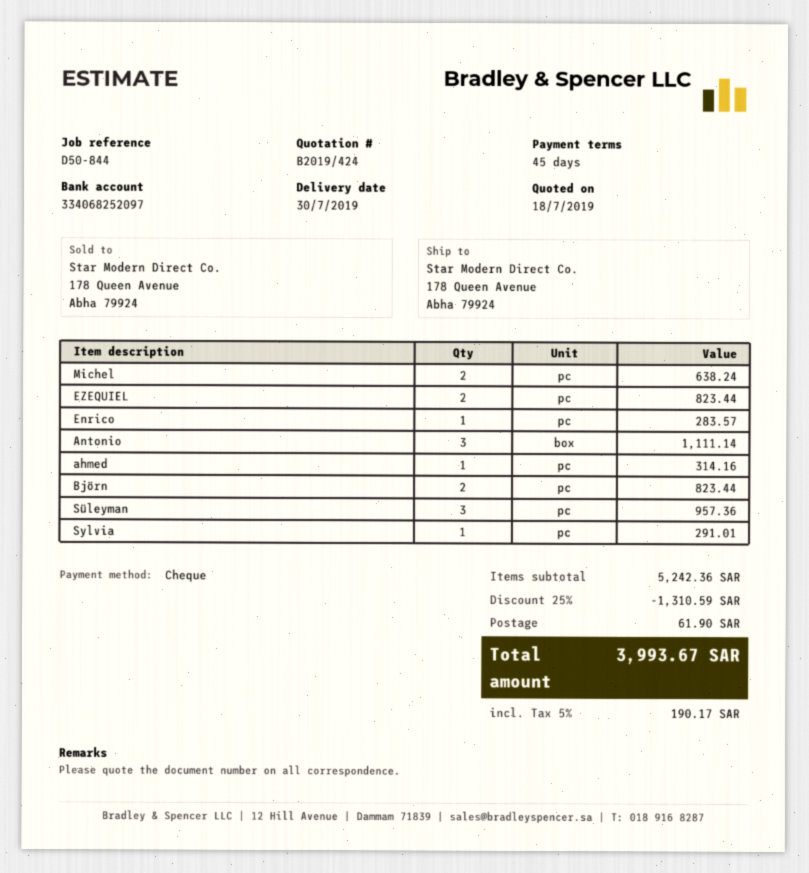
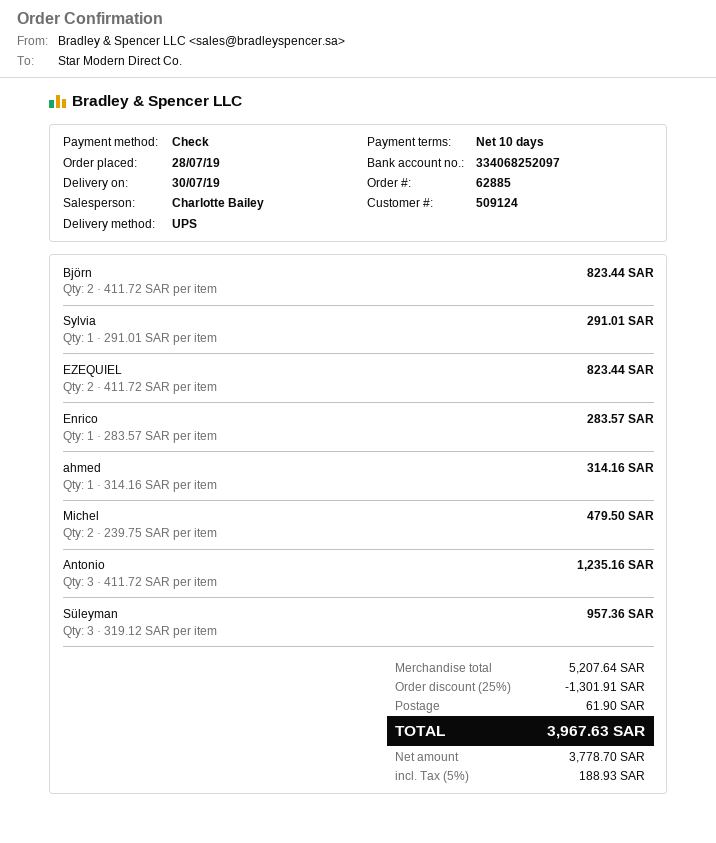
payment terms: 45 days -> 10 days
Michel: 2 for 638.24 -> 2 for 479.50
Antonio: 3 for 1111.14 -> 3 for 1235.16
subtotal: 5242.36 -> 5207.64
discount: 25% = 1310.59 -> 25% = 1301.91
tax: 5% = 190.17 -> 5% = 188.93
total: 3993.67 -> 3967.63

